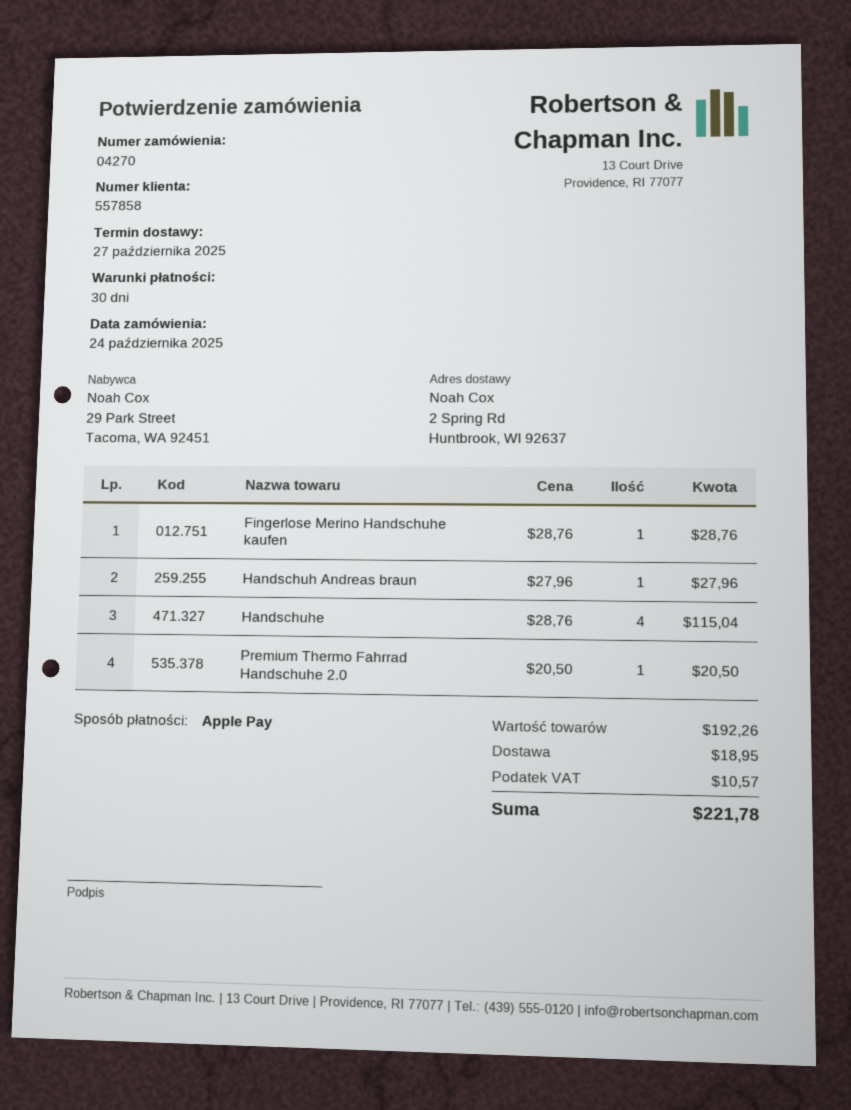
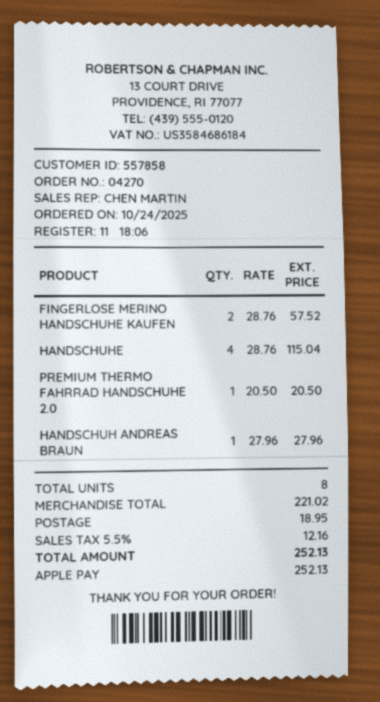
Fingerlose Merino Handschuhe kaufen: 1 x 28.76 = 28.76 -> 2 x 28.76 = 57.52
subtotal: 192.26 -> 221.02
tax: 10.57 -> 12.16
total: 221.78 -> 252.13

